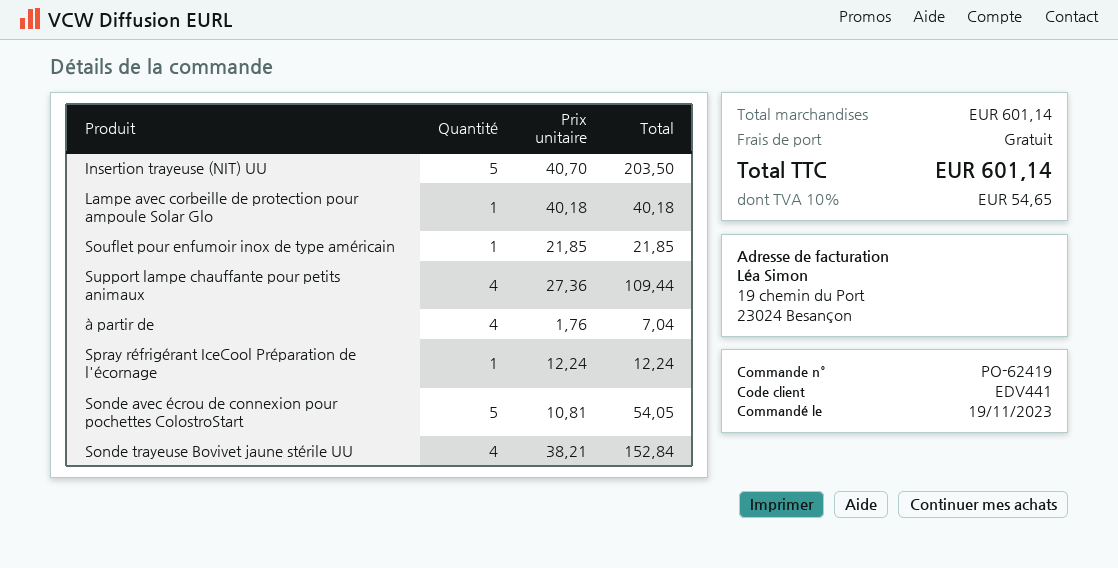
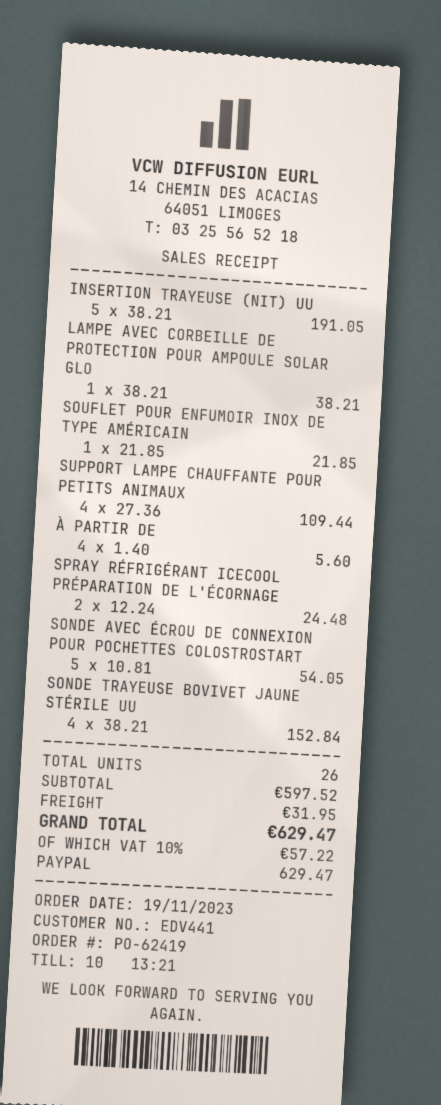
Insertion trayeuse (NIT) UU: 5 x 40.70 = 203.50 -> 5 x 38.21 = 191.05
Lampe avec corbeille de protection pour ampoule Solar Glo: 1 x 40.18 = 40.18 -> 1 x 38.21 = 38.21
à partir de: 4 x 1.76 = 7.04 -> 4 x 1.40 = 5.60
Spray réfrigérant IceCool Préparation de l'écornage: 1 x 12.24 = 12.24 -> 2 x 12.24 = 24.48
subtotal: 601.14 -> 597.52
shipping: 0.00 -> 31.95
tax: 10% = 54.65 -> 10% = 57.22
total: 601.14 -> 629.47

